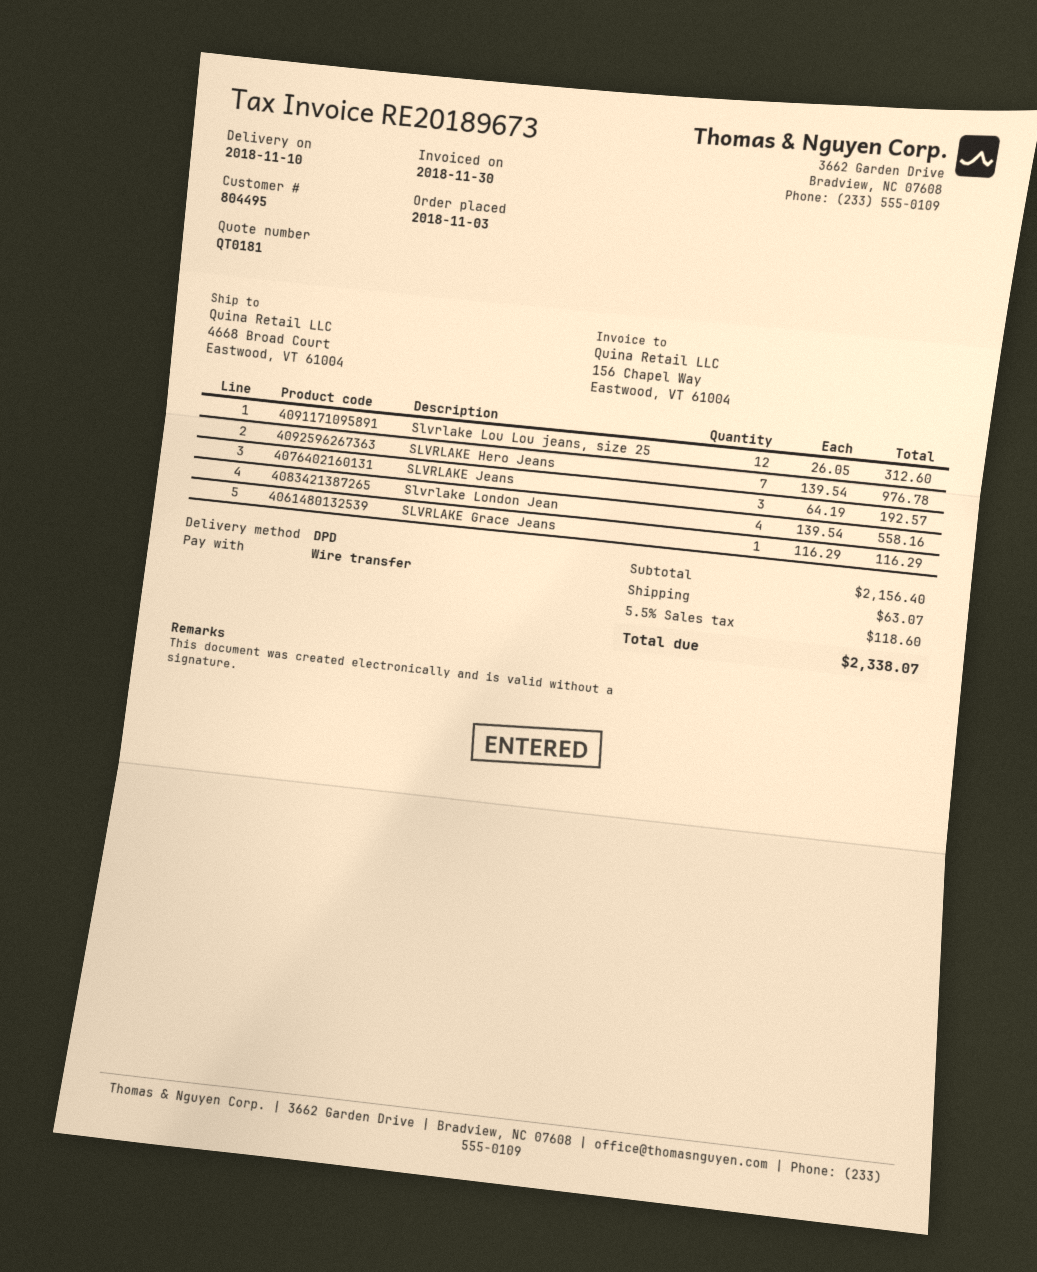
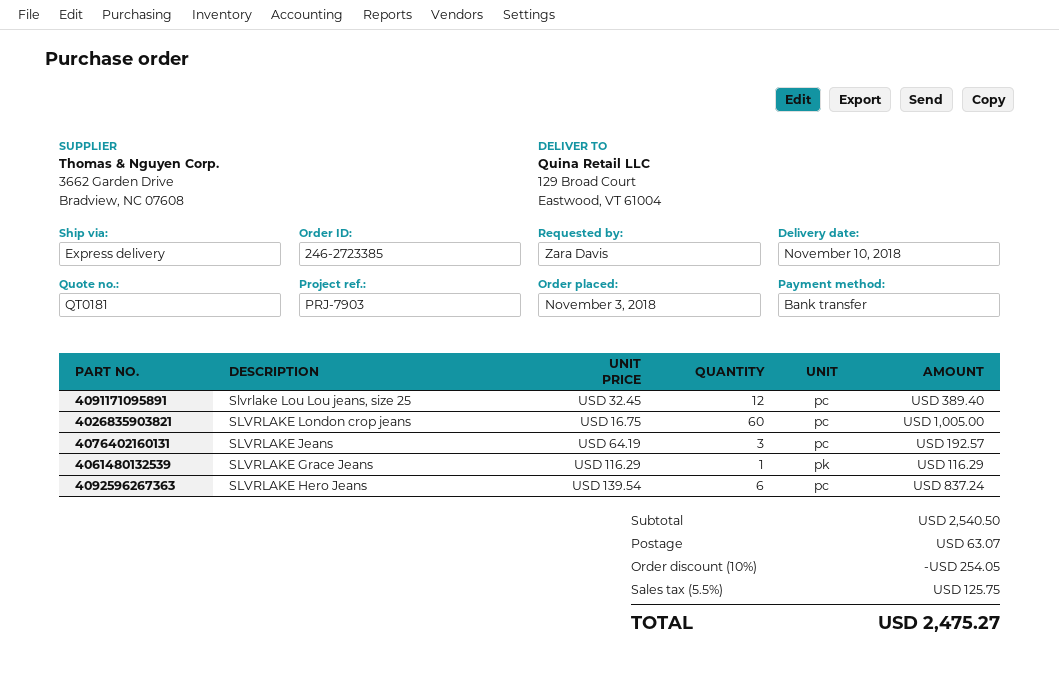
shipping method: DPD -> express
ship to: 4668 Broad Court, Eastwood, VT 61004 -> 129 Broad Court, Eastwood, VT 61004
Slvrlake Lou Lou jeans, size 25: 12 x 26.05 = 312.60 -> 12 x 32.45 = 389.40
SLVRLAKE Hero Jeans: 7 x 139.54 = 976.78 -> 6 x 139.54 = 837.24
Slvrlake London Jean: 4 x 139.54 = 558.16 -> none
SLVRLAKE London crop jeans: none -> 60 x 16.75 = 1005.00
subtotal: 2156.40 -> 2540.50
discount: none -> 10% = 254.05
tax: 5.5% = 118.60 -> 5.5% = 125.75
total: 2338.07 -> 2475.27

